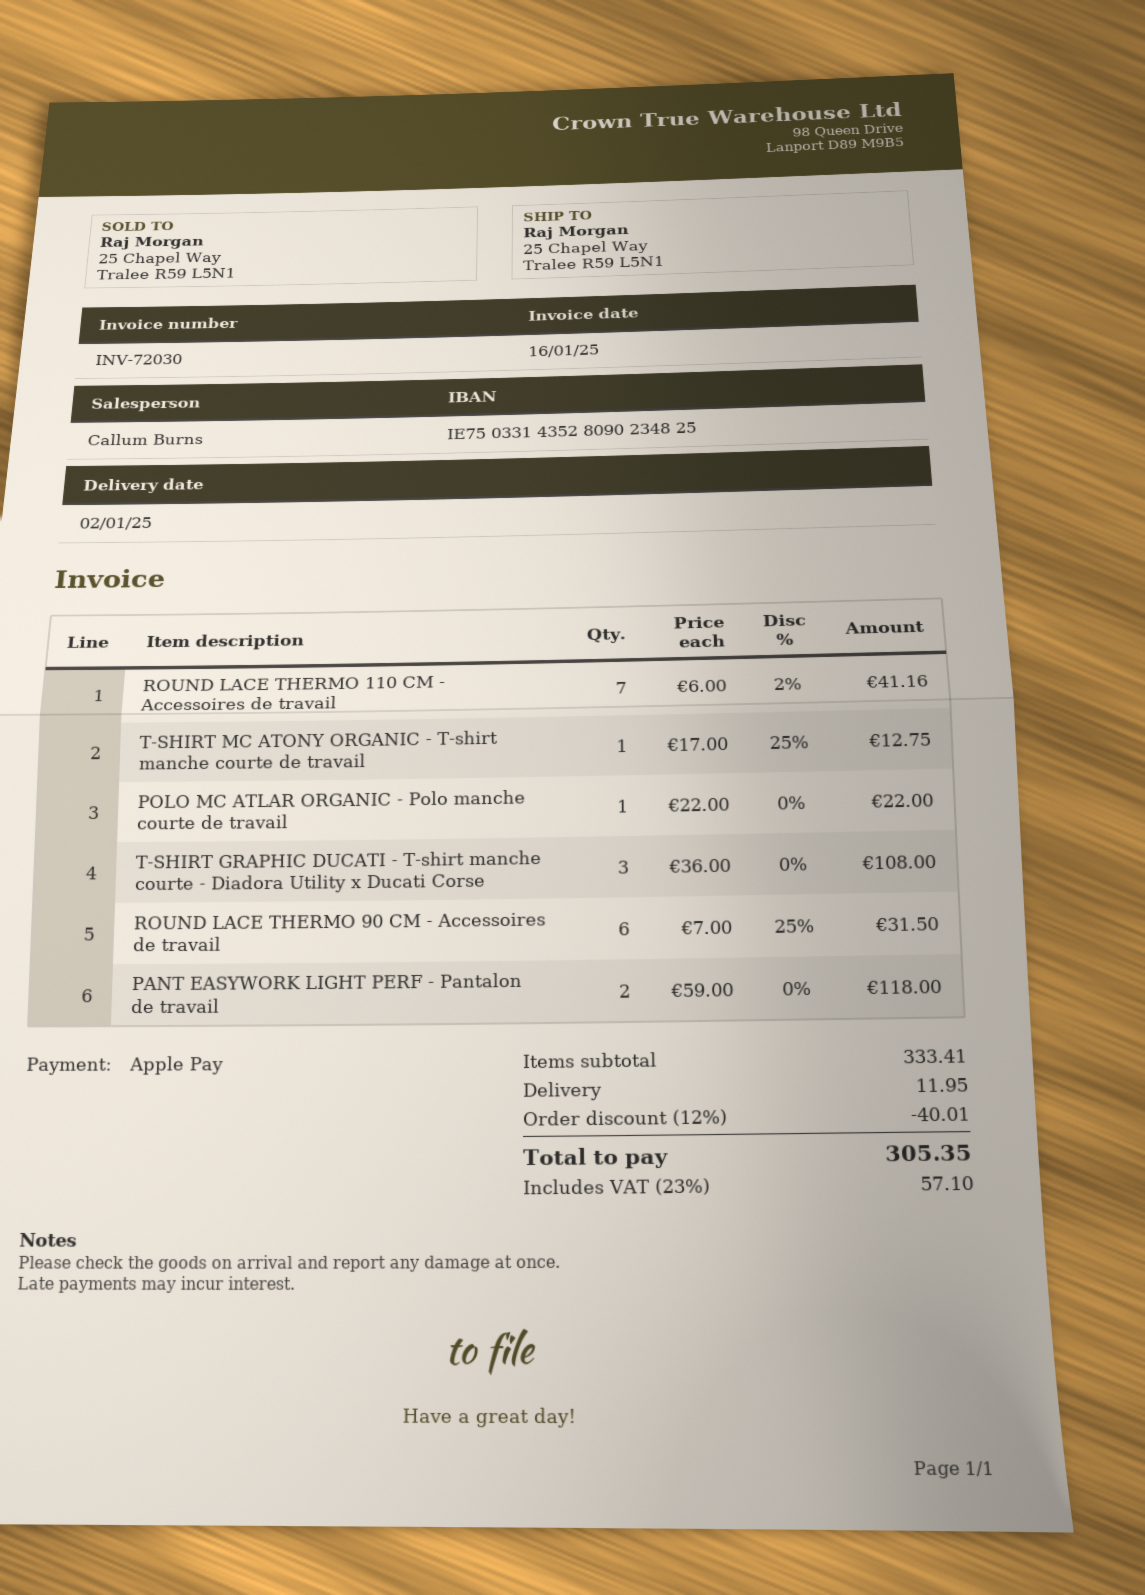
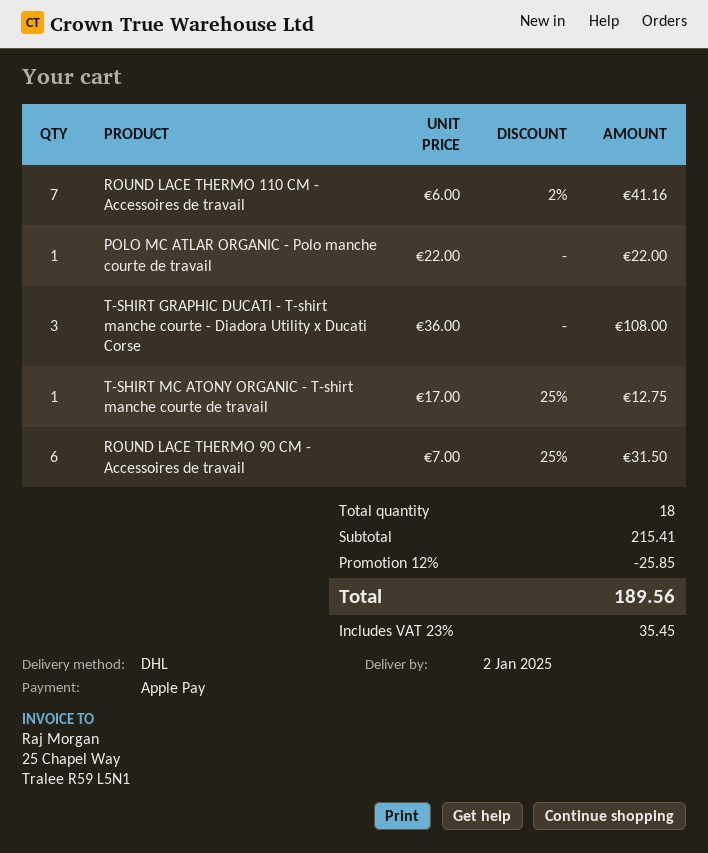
PANT EASYWORK LIGHT PERF - Pantalon de travail: 2 x 59.00 = 118.00 -> none
subtotal: 333.41 -> 215.41
discount: 12% = 40.01 -> 12% = 25.85
shipping: 11.95 -> none
tax: 23% = 57.10 -> 23% = 35.45
total: 305.35 -> 189.56

